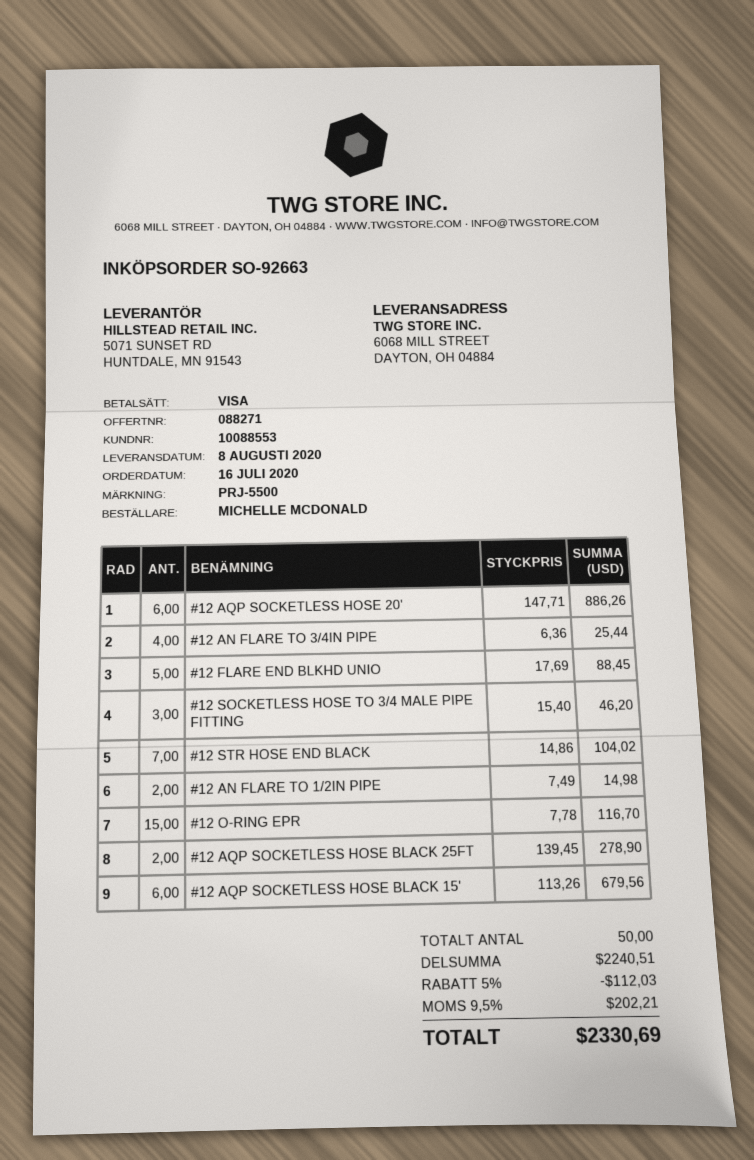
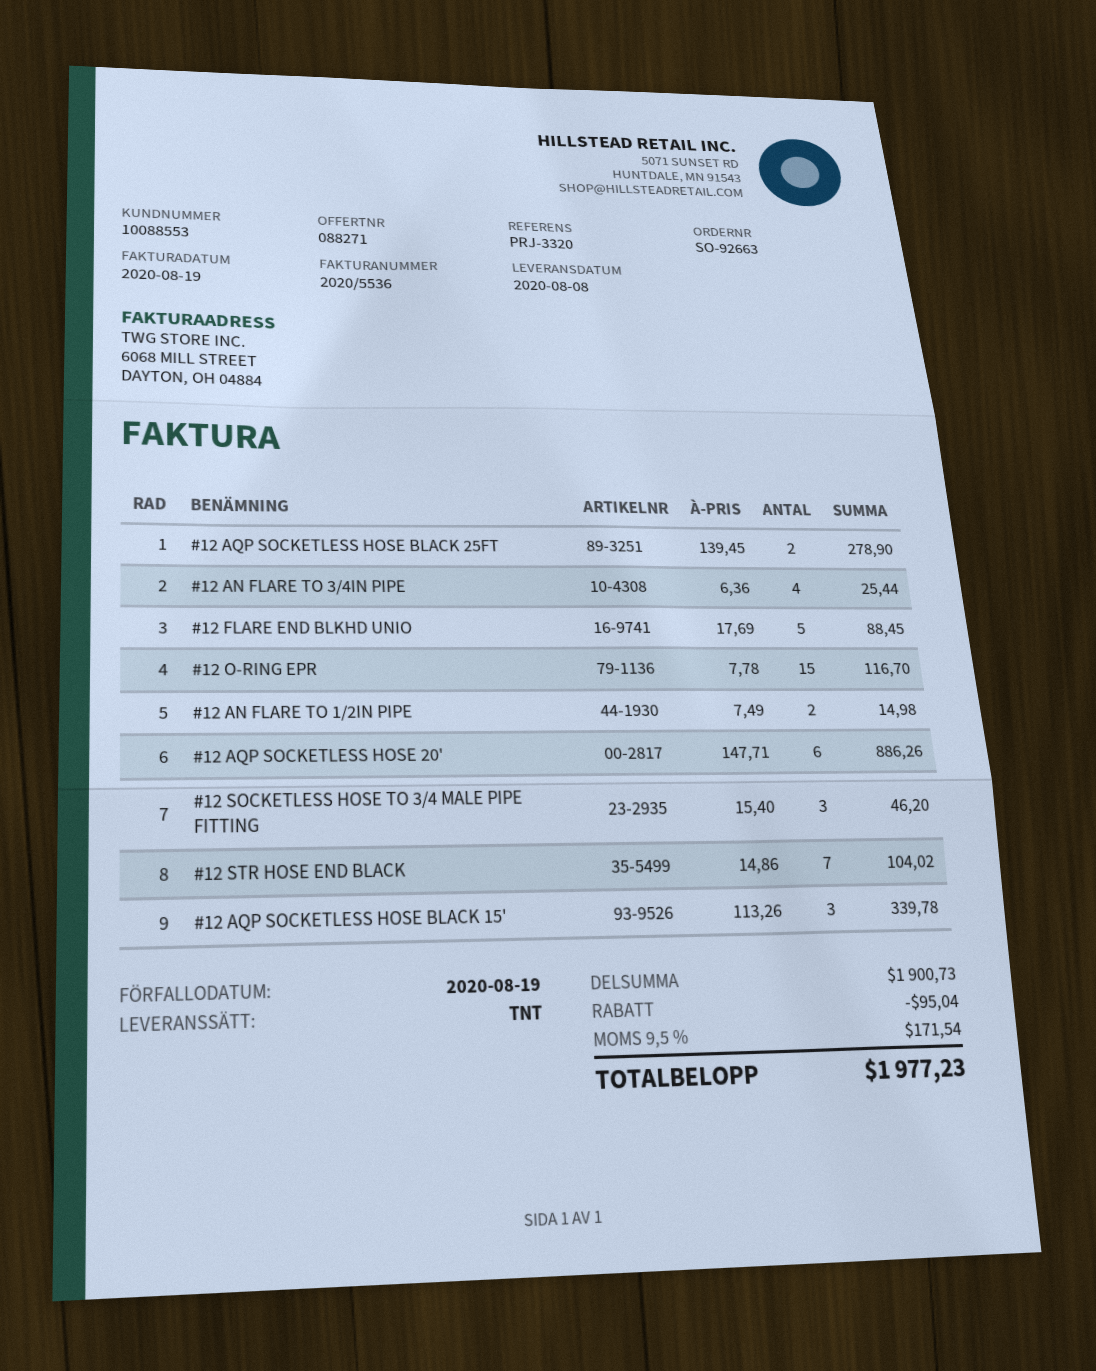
reference: PRJ-5500 -> PRJ-3320
#12 AQP SOCKETLESS HOSE BLACK 15': 6 x 113.26 = 679.56 -> 3 x 113.26 = 339.78
subtotal: 2240.51 -> 1900.73
discount: 112.03 -> 95.04
tax: 9.5% = 202.21 -> 9.5% = 171.54
total: 2330.69 -> 1977.23

